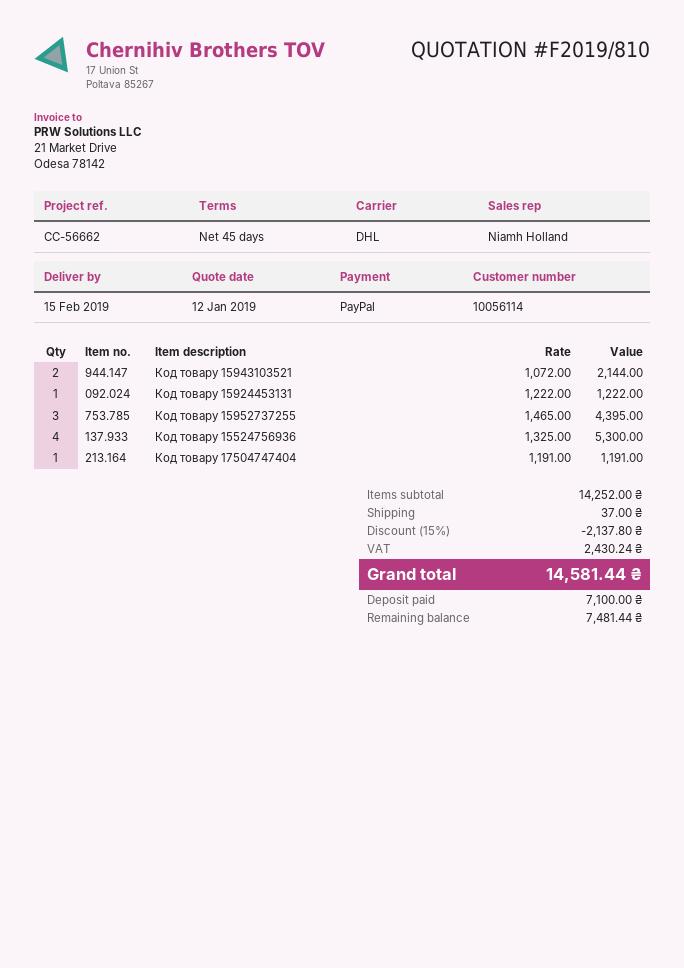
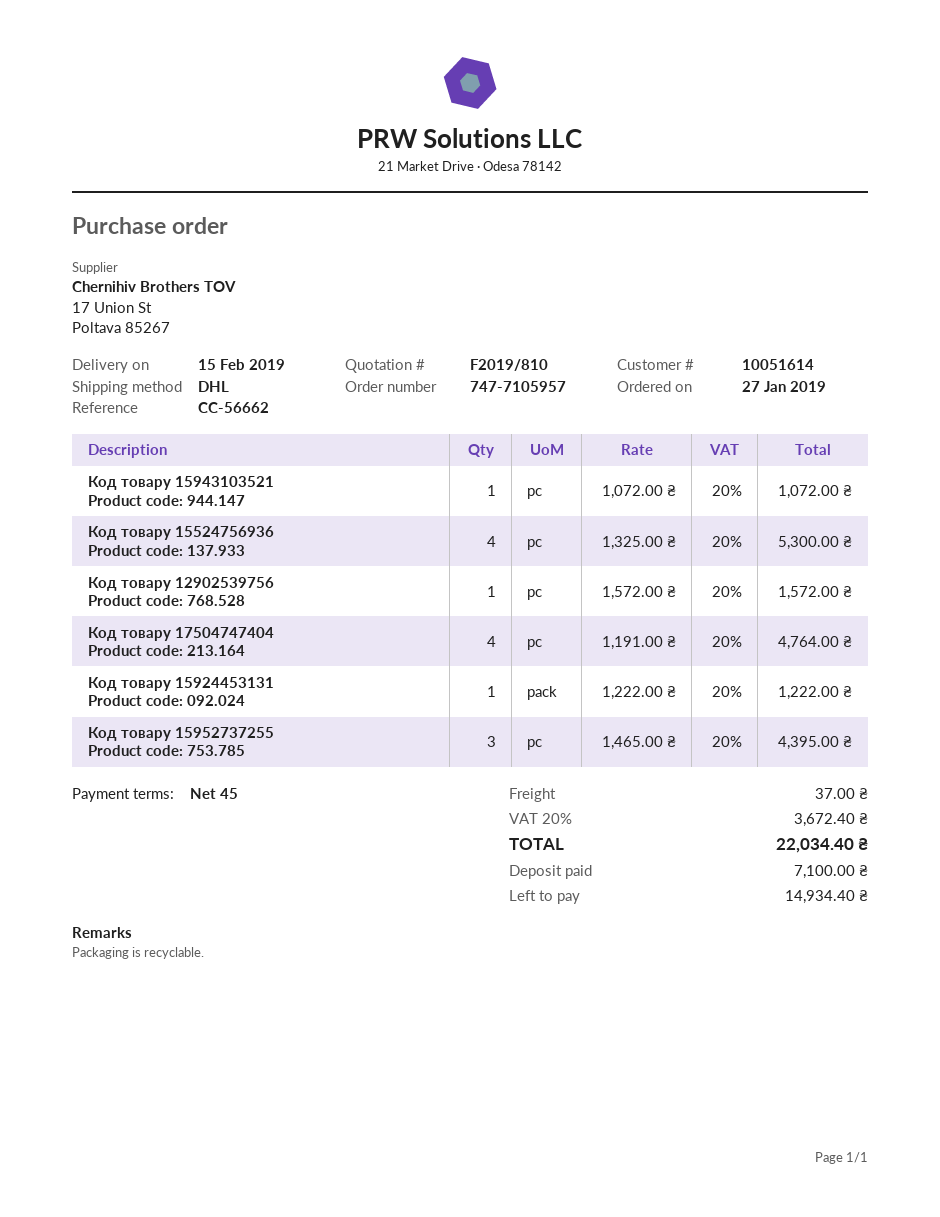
customer number: 10056114 -> 10051614
Код товару 15943103521: 2 x 1072.00 = 2144.00 -> 1 x 1072.00 = 1072.00
Код товару 17504747404: 1 x 1191.00 = 1191.00 -> 4 x 1191.00 = 4764.00
Код товару 12902539756: none -> 1 x 1572.00 = 1572.00
discount: 15% = 2137.80 -> none
tax: 2430.24 -> 3672.40
total: 14581.44 -> 22034.40
balance: 7481.44 -> 14934.40

